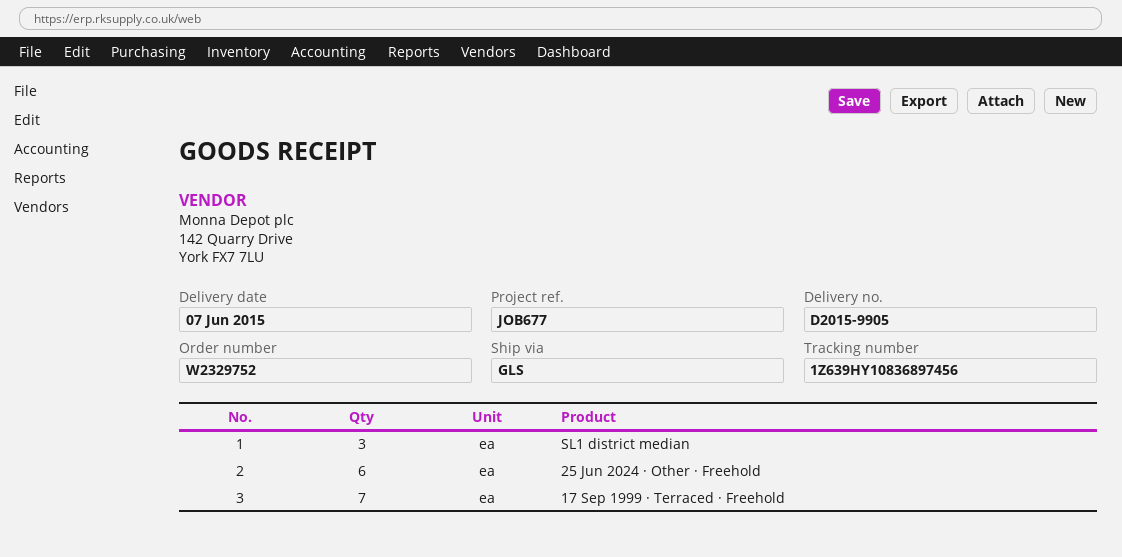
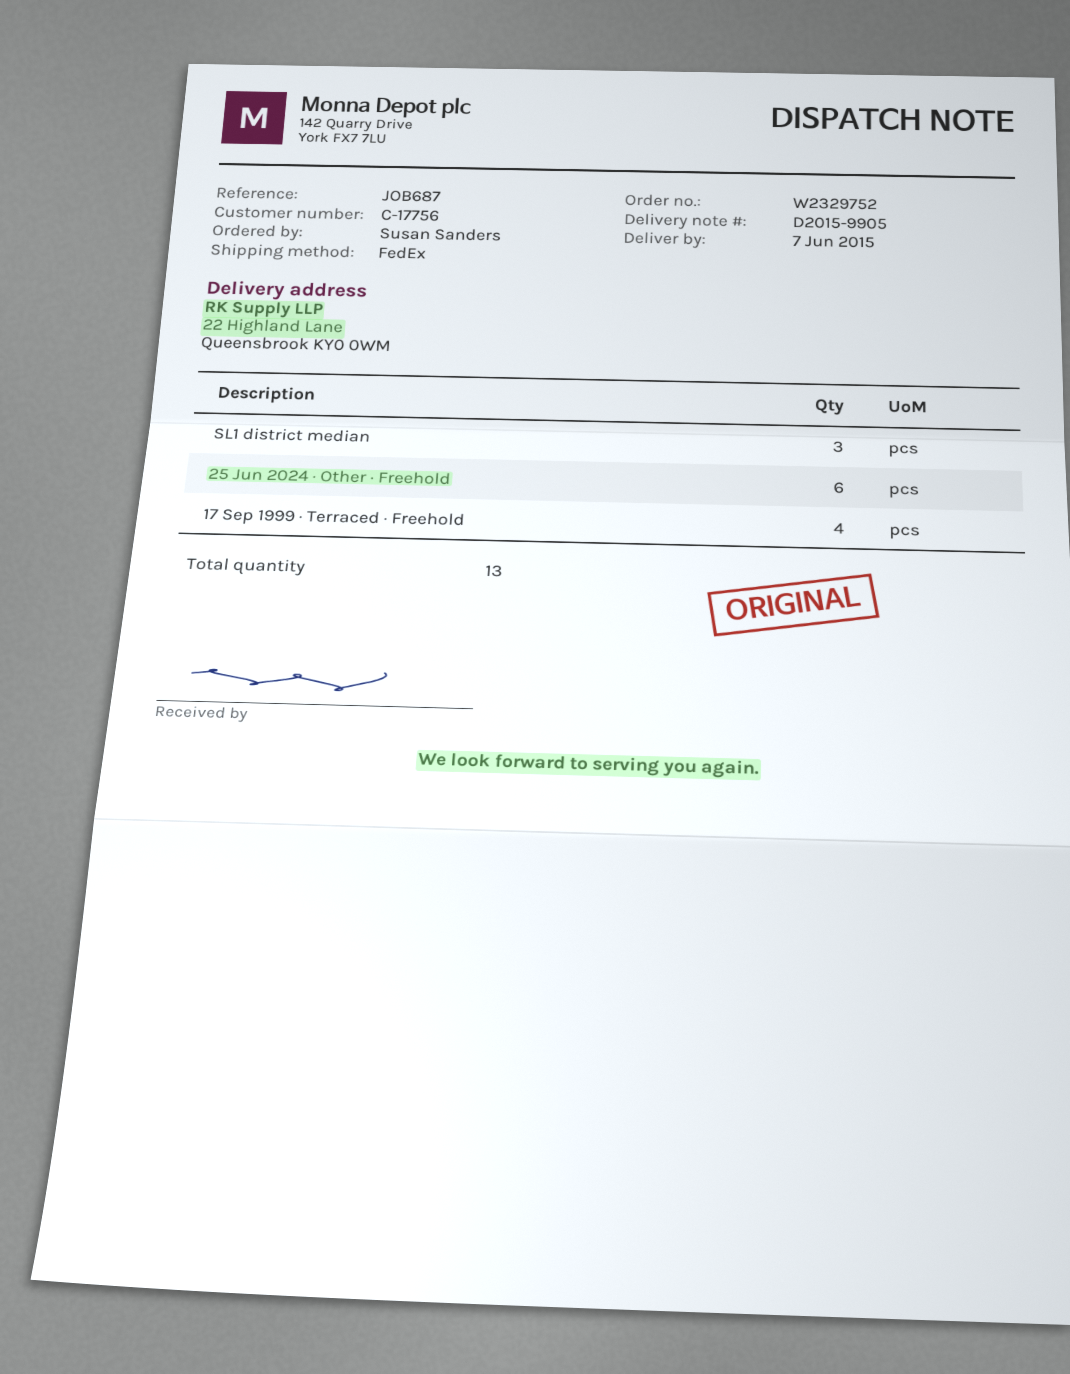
reference: JOB677 -> JOB687
shipping method: GLS -> FedEx
17 Sep 1999 · Terraced · Freehold: 7 -> 4

